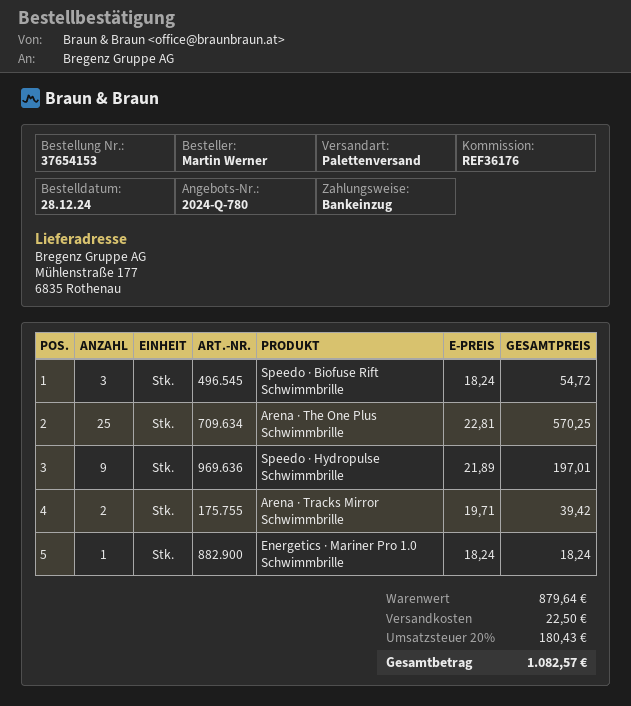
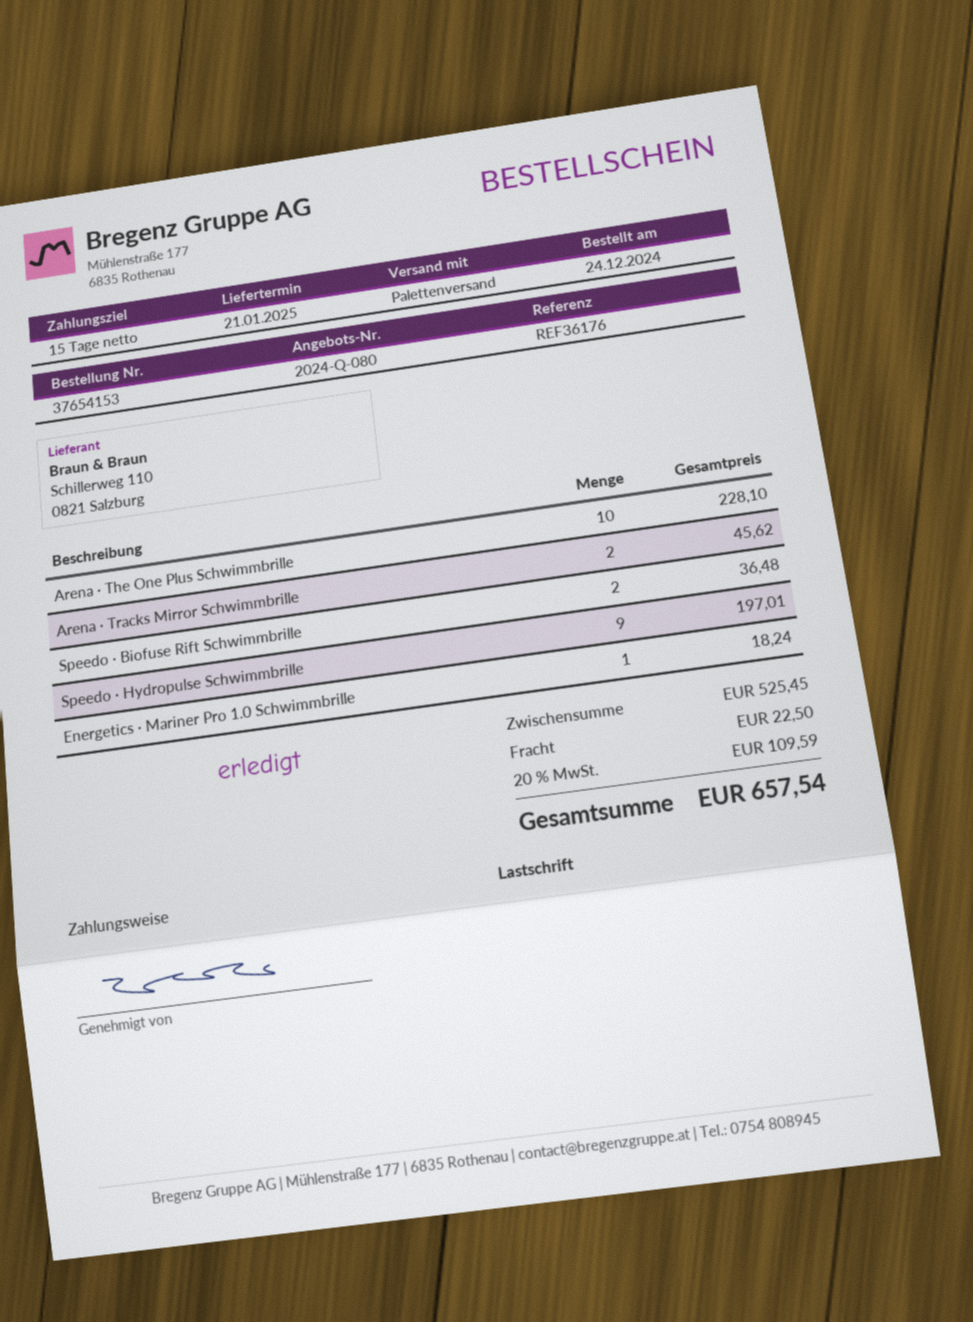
quote number: 2024-Q-780 -> 2024-Q-080
order date: 2024-12-28 -> 2024-12-24
Speedo · Biofuse Rift Schwimmbrille: 3 for 54.72 -> 2 for 36.48
Arena · The One Plus Schwimmbrille: 25 for 570.25 -> 10 for 228.10
Arena · Tracks Mirror Schwimmbrille: 2 for 39.42 -> 2 for 45.62
subtotal: 879.64 -> 525.45
tax: 20% = 180.43 -> 20% = 109.59
total: 1082.57 -> 657.54

